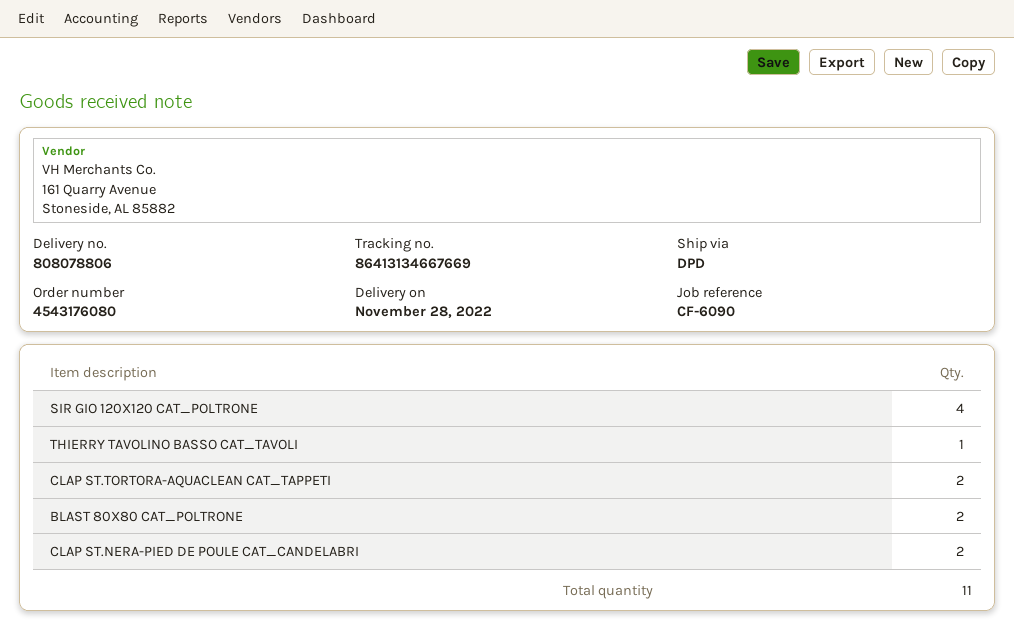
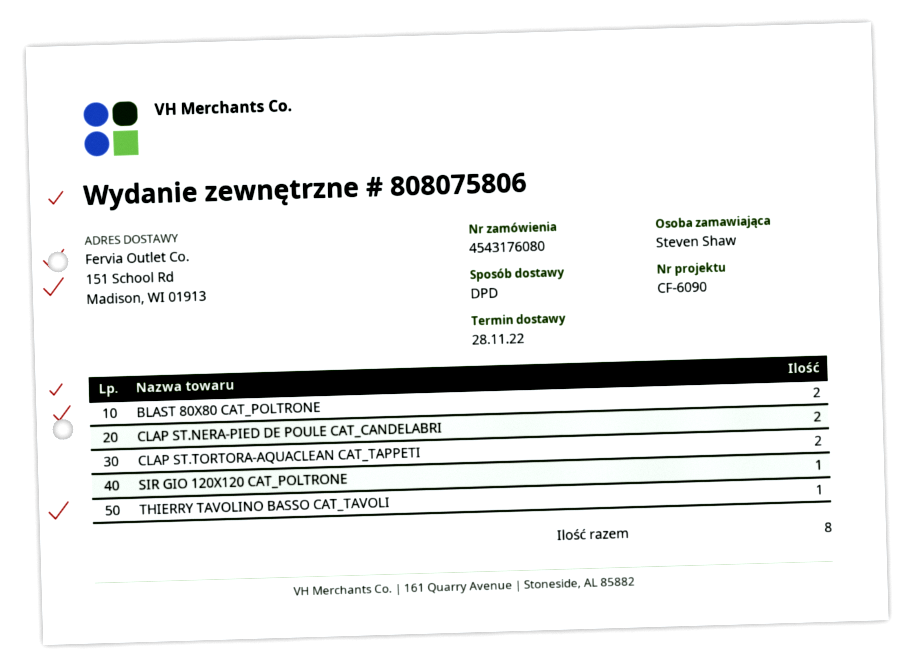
delivery note number: 808078806 -> 808075806
SIR GIO 120X120 CAT_POLTRONE: 4 -> 1
total quantity: 11 -> 8

